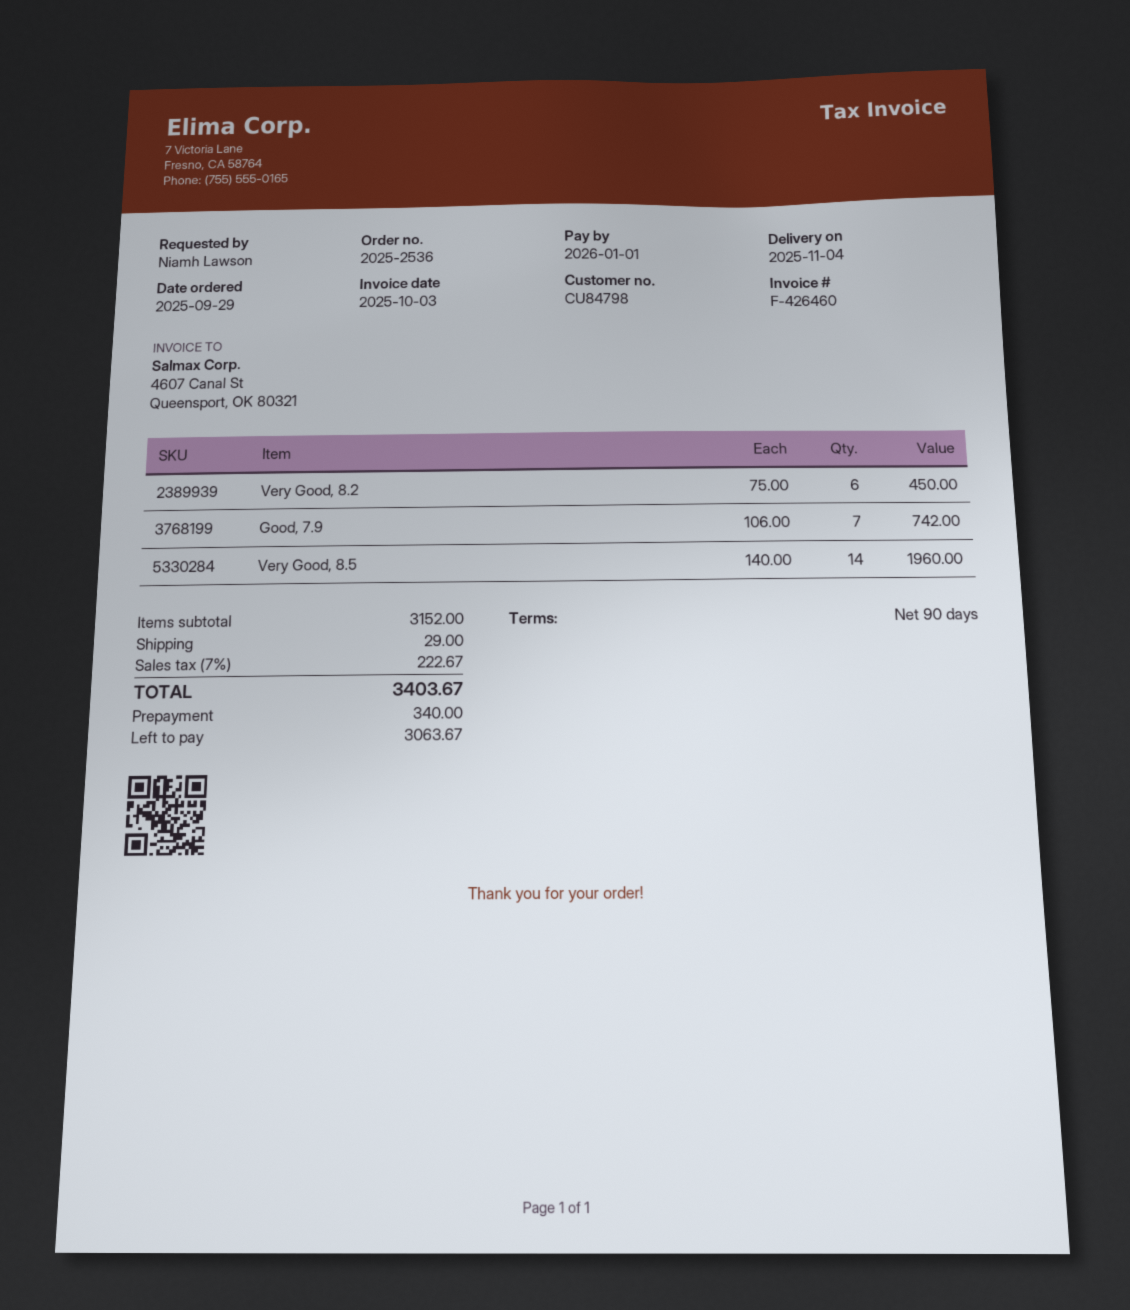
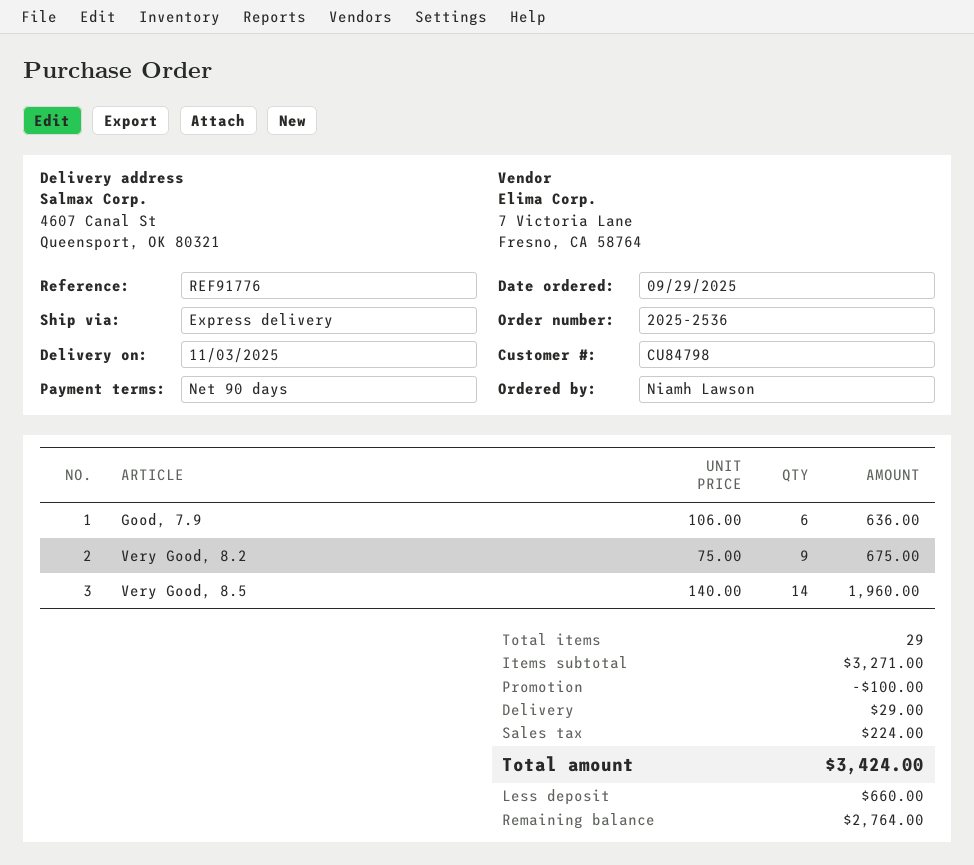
delivery date: 2025-11-04 -> 2025-11-03
Very Good, 8.2: 6 x 75.00 = 450.00 -> 9 x 75.00 = 675.00
Good, 7.9: 7 x 106.00 = 742.00 -> 6 x 106.00 = 636.00
subtotal: 3152.00 -> 3271.00
discount: none -> 100.00
tax: 222.67 -> 224.00
total: 3403.67 -> 3424.00
deposit: 340.00 -> 660.00
balance: 3063.67 -> 2764.00

